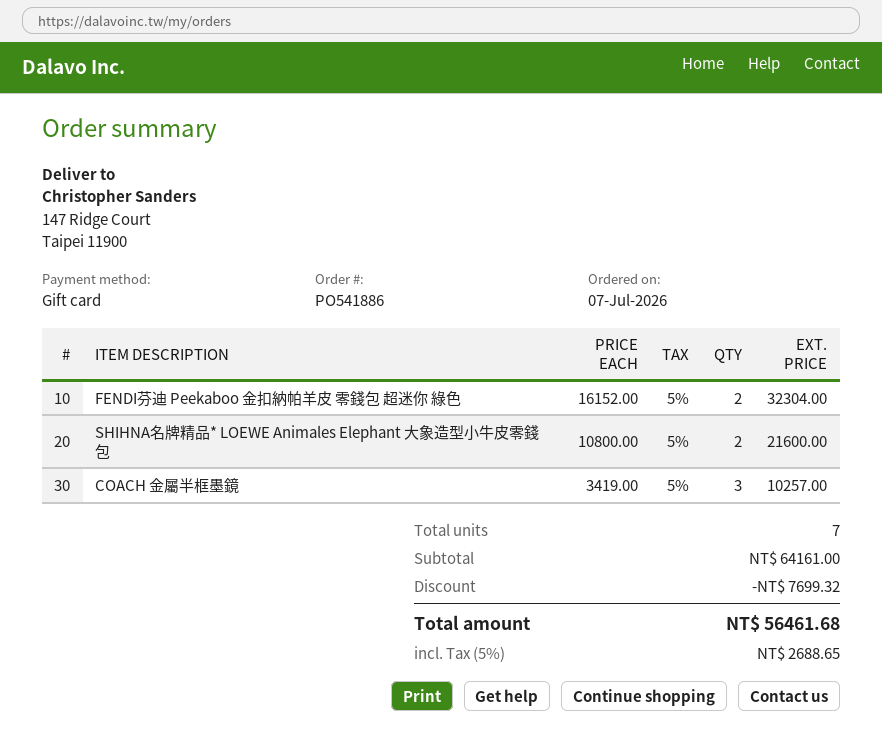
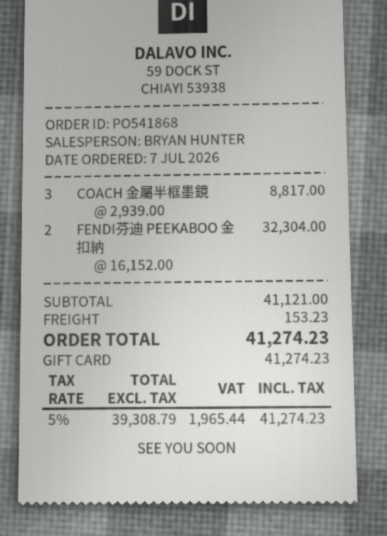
order number: PO541886 -> PO541868
SHIHNA名牌精品* LOEWE Animales Elephant 大象造型小牛皮零錢包: 2 x 10800.00 = 21600.00 -> none
COACH 金屬半框墨鏡: 3 x 3419.00 = 10257.00 -> 3 x 2939.00 = 8817.00
subtotal: 64161.00 -> 41121.00
discount: 7699.32 -> none
shipping: none -> 153.23
tax: 5% = 2688.65 -> 5% = 1965.44
total: 56461.68 -> 41274.23

